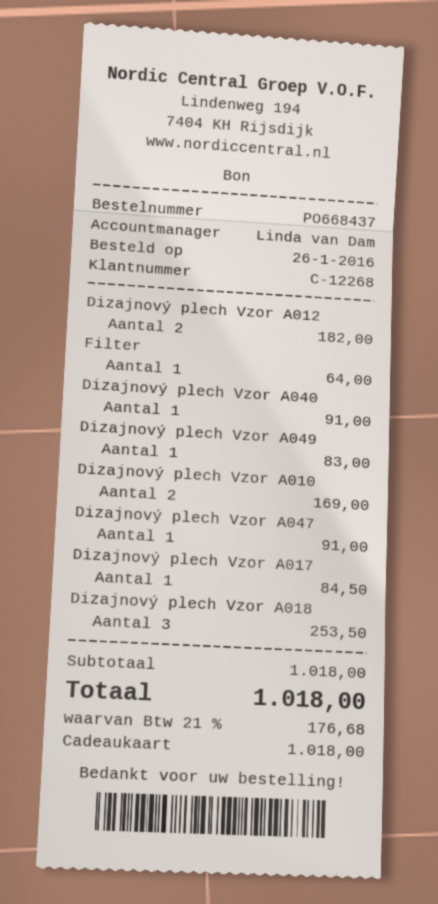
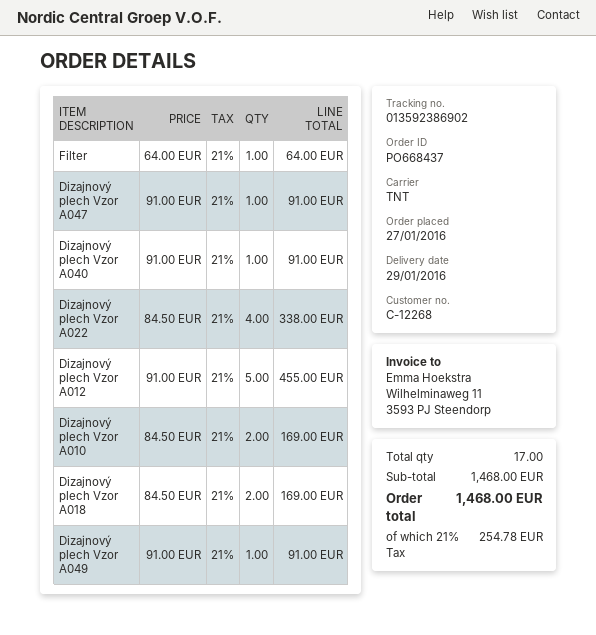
order date: 2016-01-26 -> 2016-01-27
Dizajnový plech Vzor A012: 2 for 182.00 -> 5 for 455.00
Dizajnový plech Vzor A049: 1 for 83.00 -> 1 for 91.00
Dizajnový plech Vzor A017: 1 for 84.50 -> none
Dizajnový plech Vzor A018: 3 for 253.50 -> 2 for 169.00
Dizajnový plech Vzor A022: none -> 4 for 338.00
subtotal: 1018.00 -> 1468.00
tax: 21% = 176.68 -> 21% = 254.78
total: 1018.00 -> 1468.00

